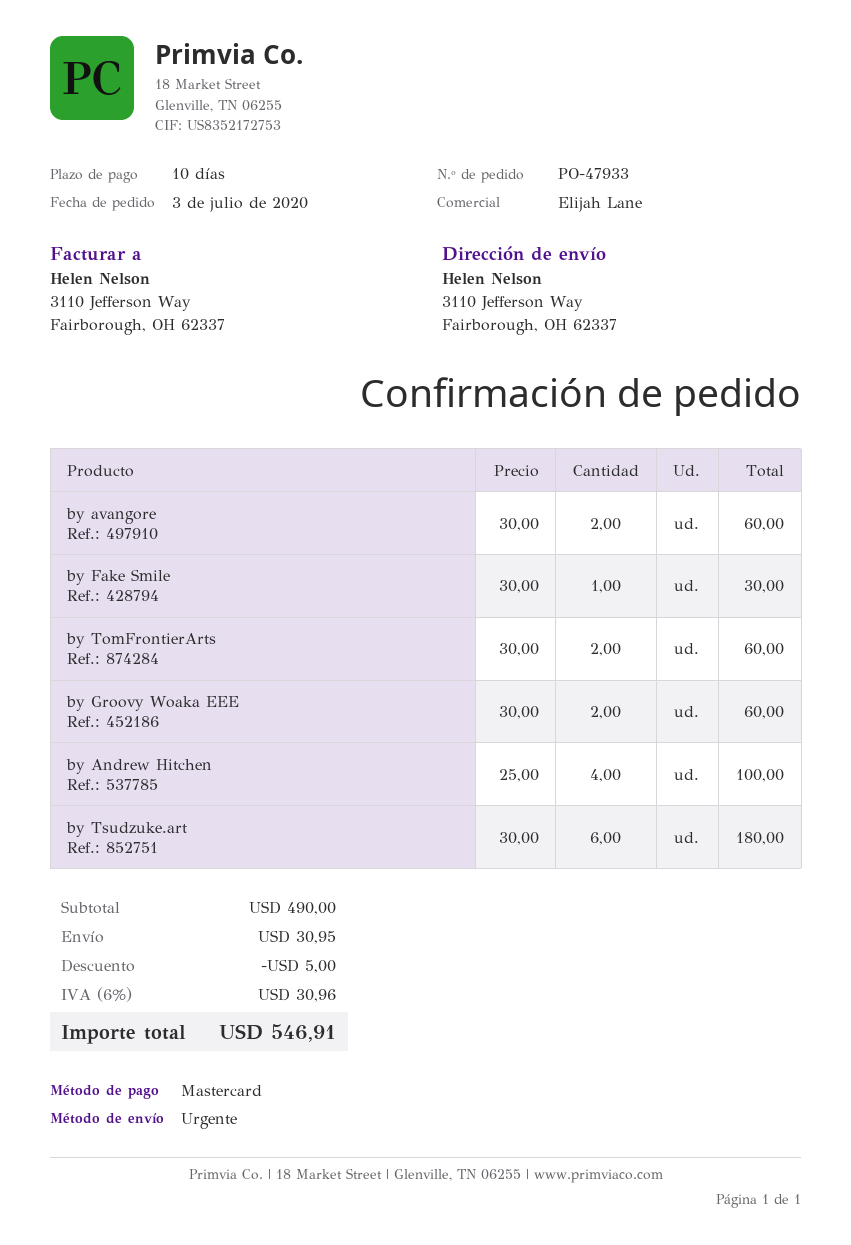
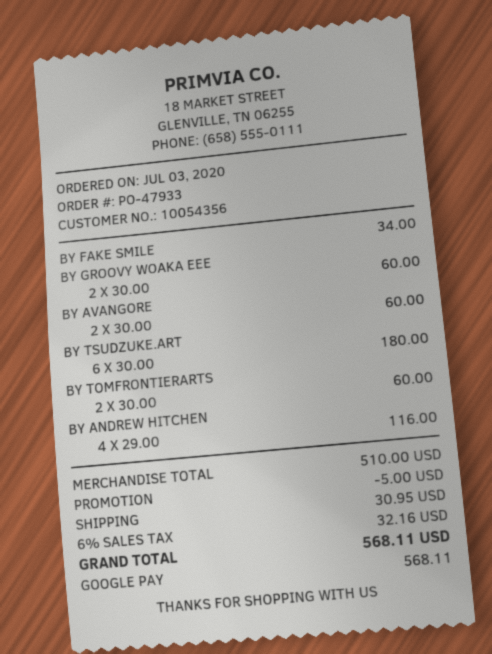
payment method: Mastercard -> Google Pay
by Fake Smile: 1 x 30.00 = 30.00 -> 1 x 34.00 = 34.00
by Andrew Hitchen: 4 x 25.00 = 100.00 -> 4 x 29.00 = 116.00
subtotal: 490.00 -> 510.00
tax: 6% = 30.96 -> 6% = 32.16
total: 546.91 -> 568.11

